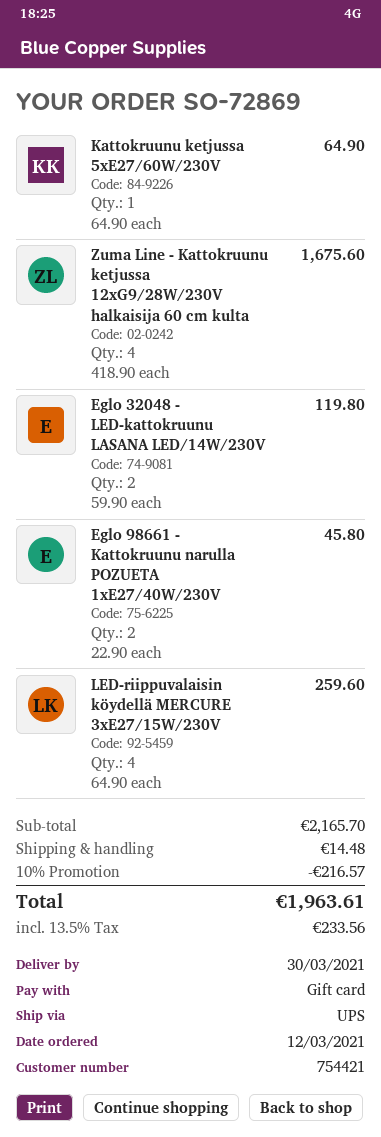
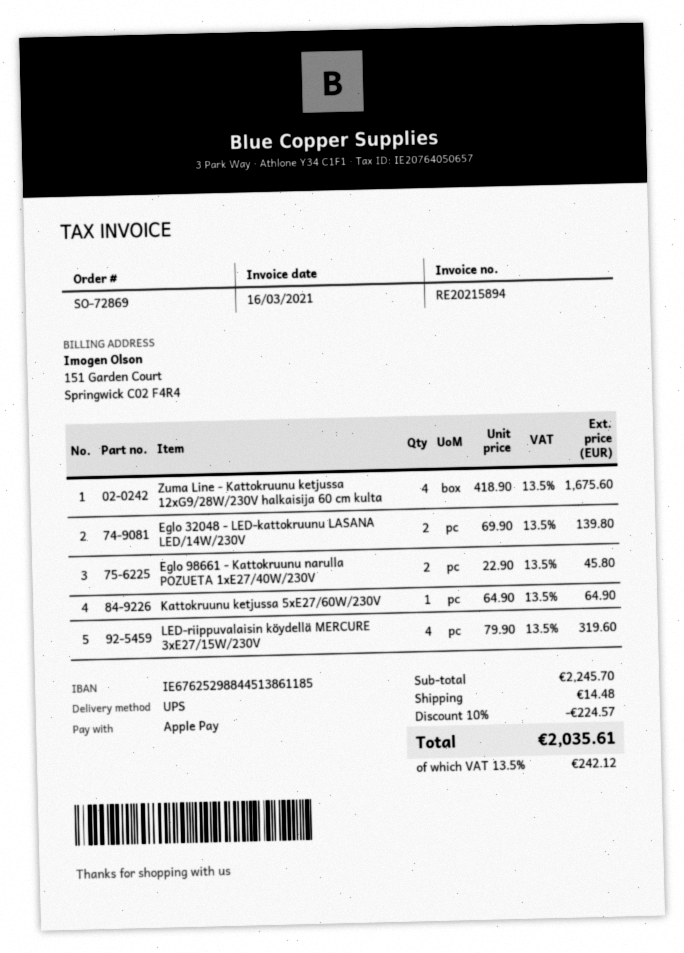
payment method: gift card -> Apple Pay
Eglo 32048 - LED-kattokruunu LASANA LED/14W/230V: 2 x 59.90 = 119.80 -> 2 x 69.90 = 139.80
LED-riippuvalaisin köydellä MERCURE 3xE27/15W/230V: 4 x 64.90 = 259.60 -> 4 x 79.90 = 319.60
subtotal: 2165.70 -> 2245.70
discount: 10% = 216.57 -> 10% = 224.57
tax: 13.5% = 233.56 -> 13.5% = 242.12
total: 1963.61 -> 2035.61

